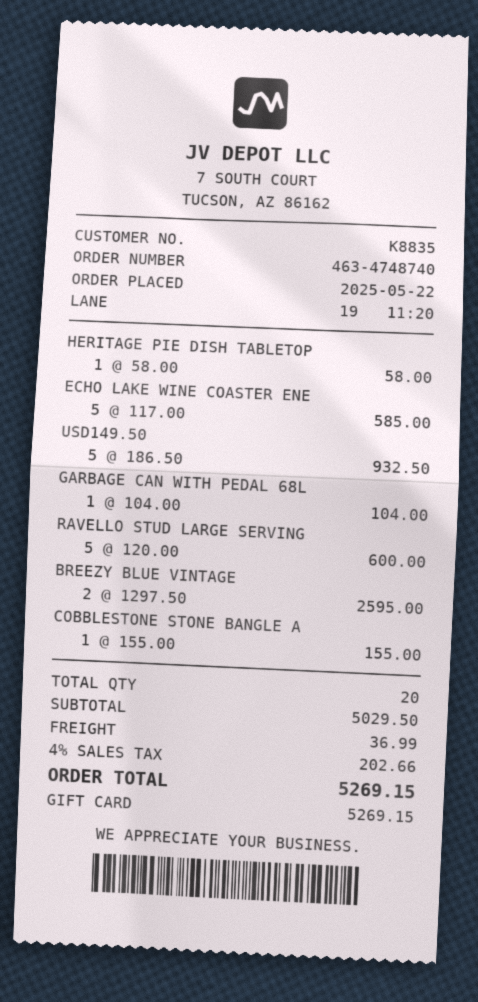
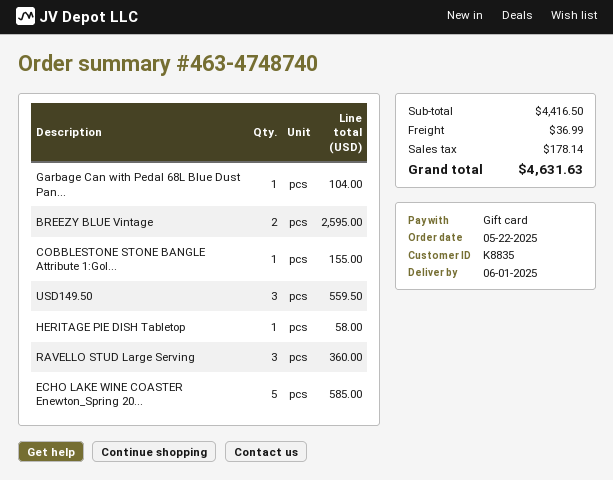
USD149.50: 5 for 932.50 -> 3 for 559.50
RAVELLO STUD LARGE SERVING: 5 for 600.00 -> 3 for 360.00
subtotal: 5029.50 -> 4416.50
tax: 202.66 -> 178.14
total: 5269.15 -> 4631.63

